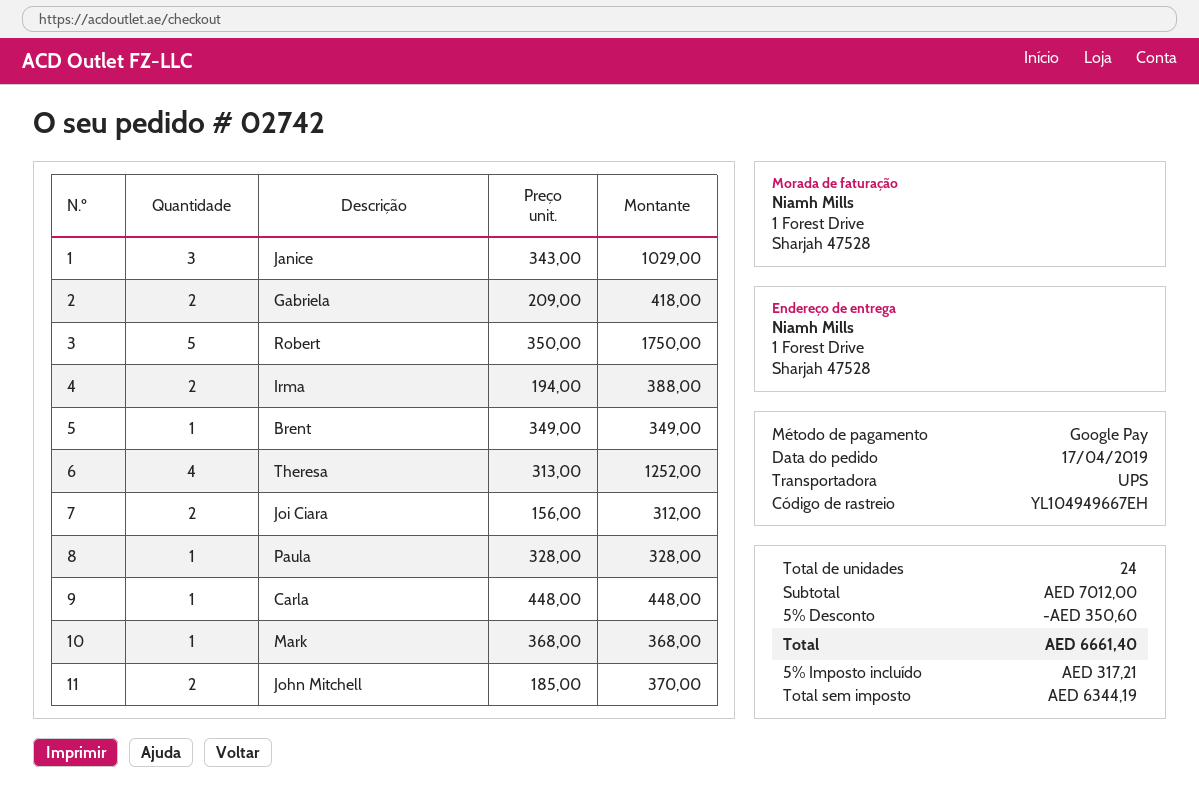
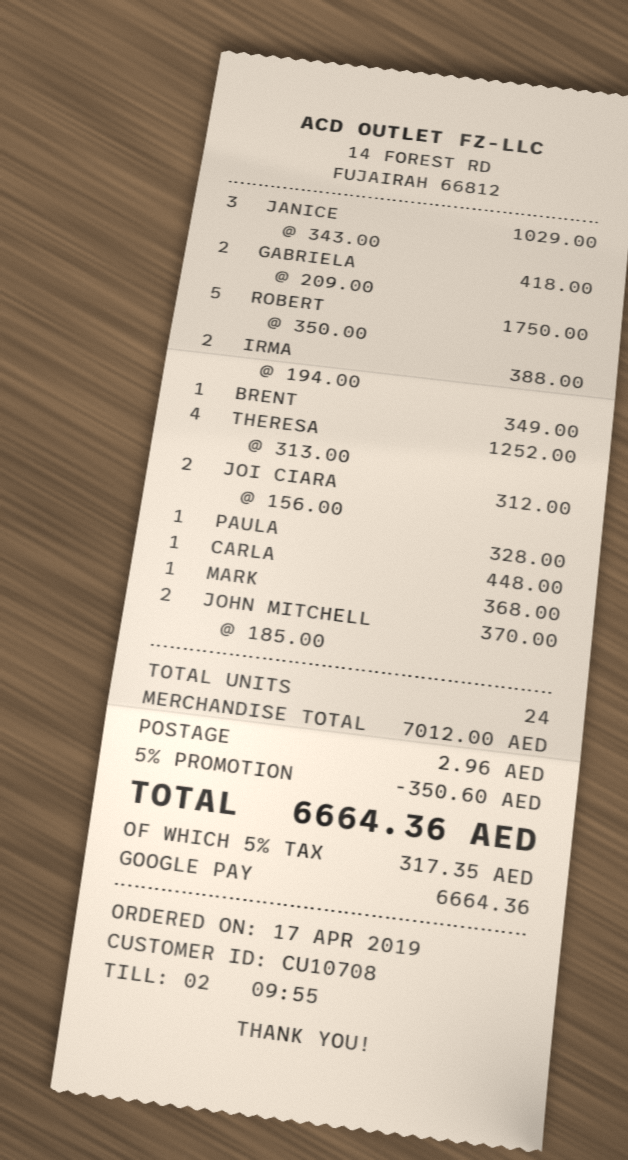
shipping: none -> 2.96
tax: 5% = 317.21 -> 5% = 317.35
total: 6661.40 -> 6664.36

